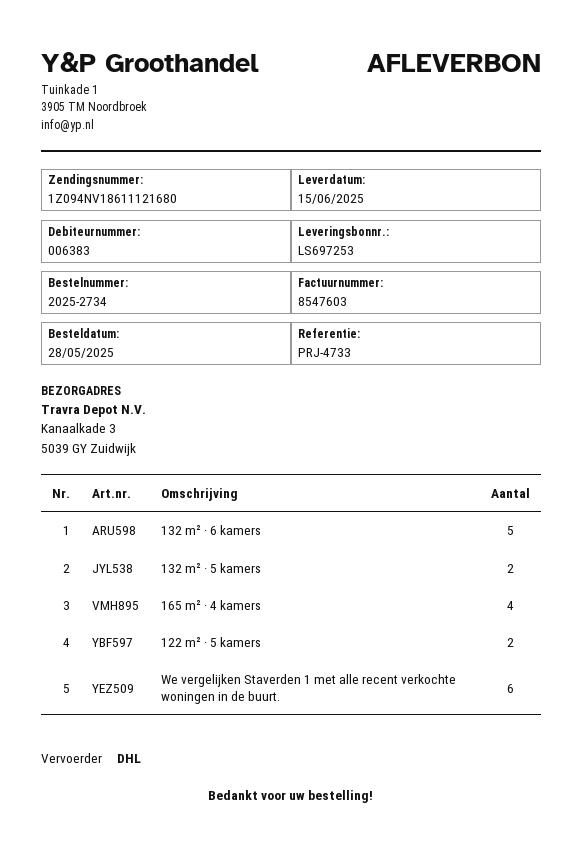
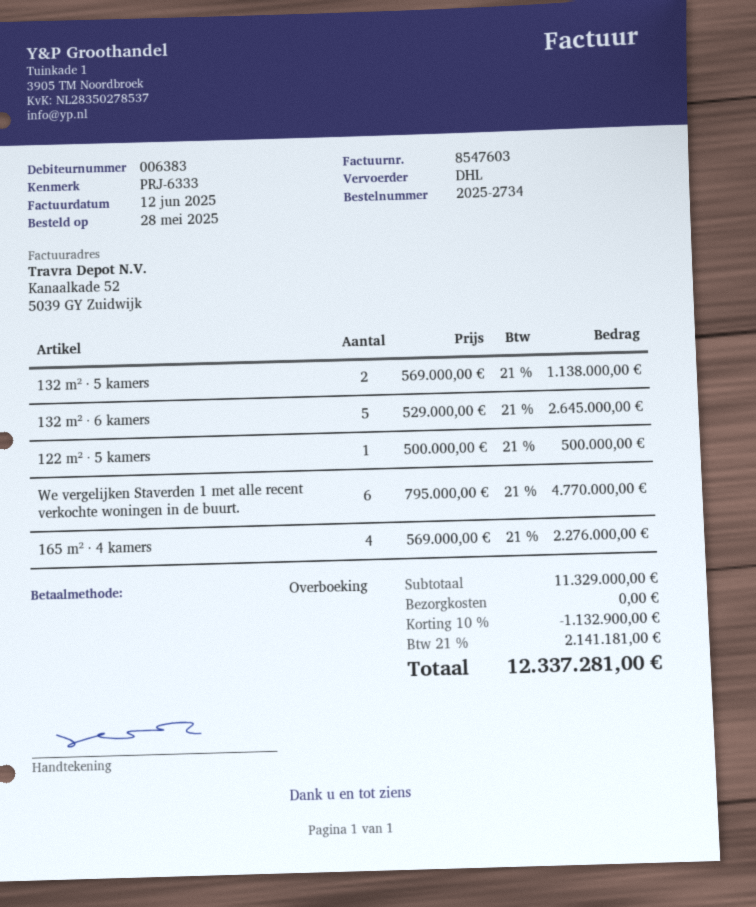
reference: PRJ-4733 -> PRJ-6333
122 m² · 5 kamers: 2 -> 1

